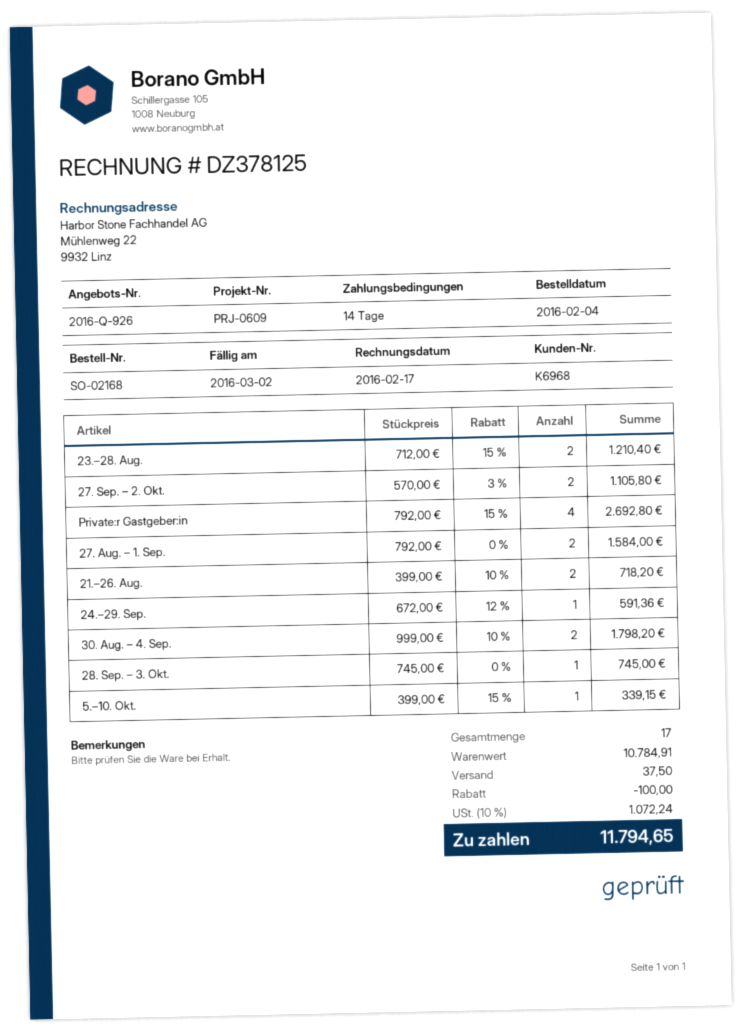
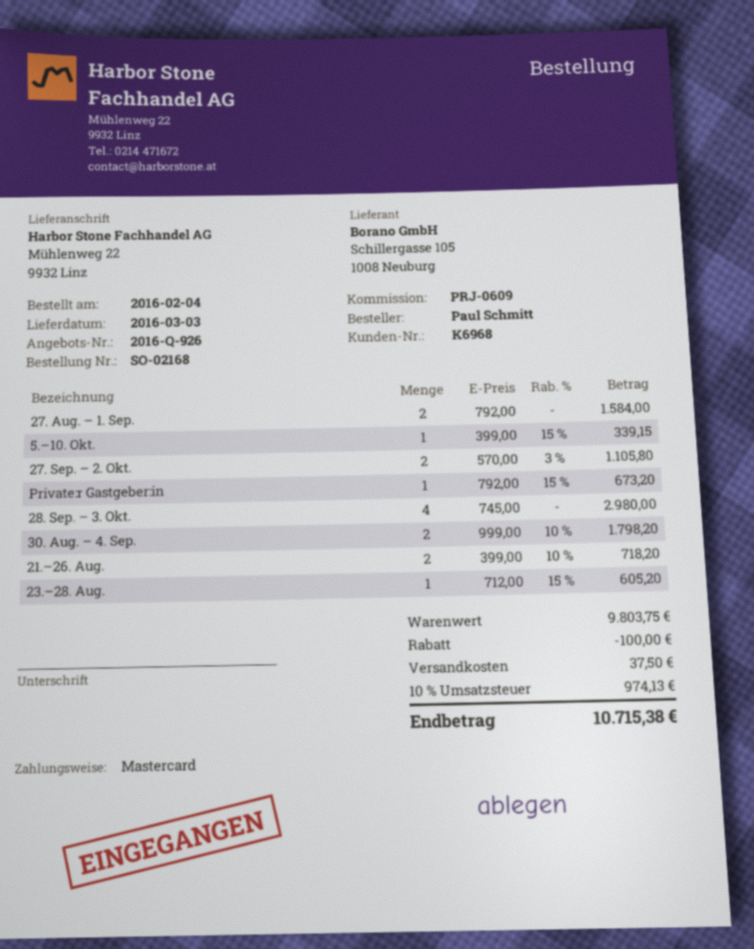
23.–28. Aug.: 2 x 712.00 - 15% = 1210.40 -> 1 x 712.00 - 15% = 605.20
Private:r Gastgeber:in: 4 x 792.00 - 15% = 2692.80 -> 1 x 792.00 - 15% = 673.20
24.–29. Sep.: 1 x 672.00 - 12% = 591.36 -> none
28. Sep. – 3. Okt.: 1 x 745.00 = 745.00 -> 4 x 745.00 = 2980.00
subtotal: 10784.91 -> 9803.75
tax: 10% = 1072.24 -> 10% = 974.13
total: 11794.65 -> 10715.38

